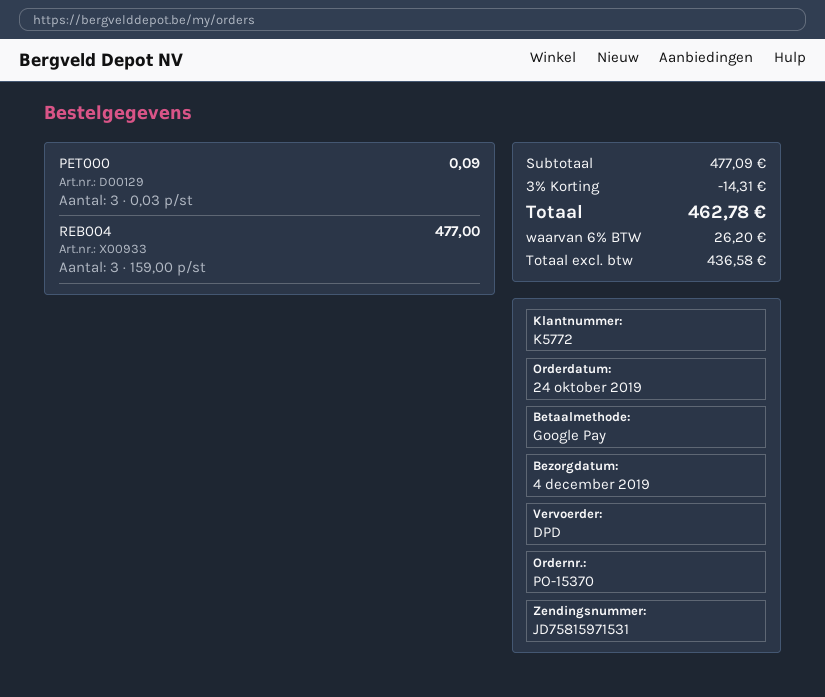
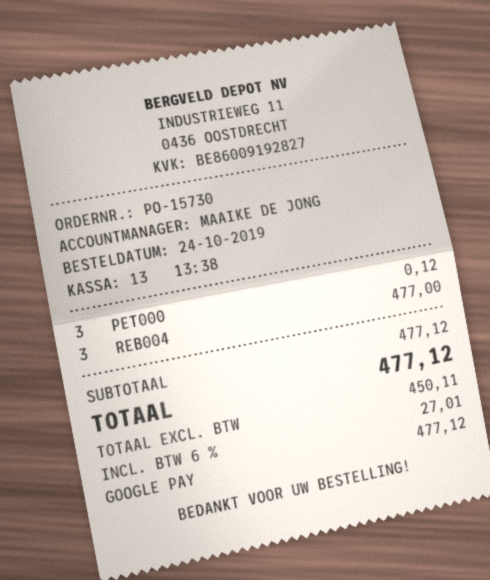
order number: PO-15370 -> PO-15730
PET000: 3 for 0.09 -> 3 for 0.12
subtotal: 477.09 -> 477.12
discount: 3% = 14.31 -> none
net: 436.58 -> 450.11
tax: 6% = 26.20 -> 6% = 27.01
total: 462.78 -> 477.12

